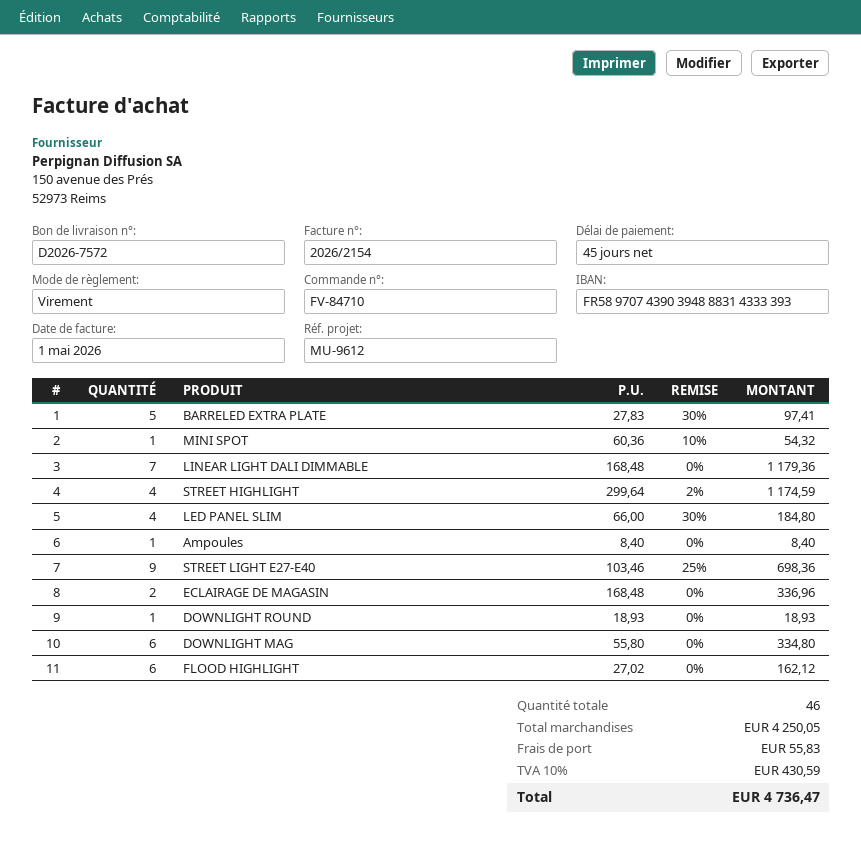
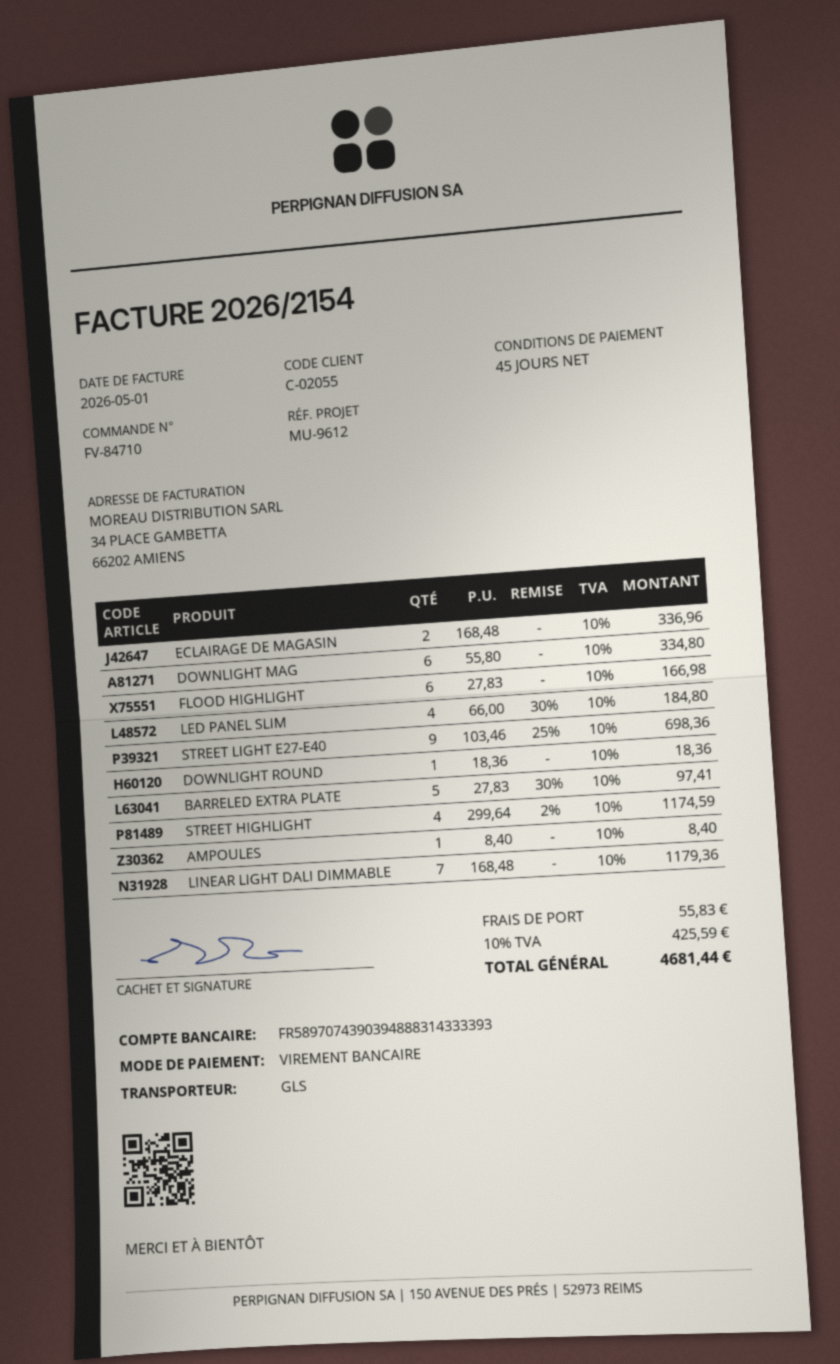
MINI SPOT: 1 x 60.36 - 10% = 54.32 -> none
DOWNLIGHT ROUND: 1 x 18.93 = 18.93 -> 1 x 18.36 = 18.36
FLOOD HIGHLIGHT: 6 x 27.02 = 162.12 -> 6 x 27.83 = 166.98
tax: 10% = 430.59 -> 10% = 425.59
total: 4736.47 -> 4681.44

